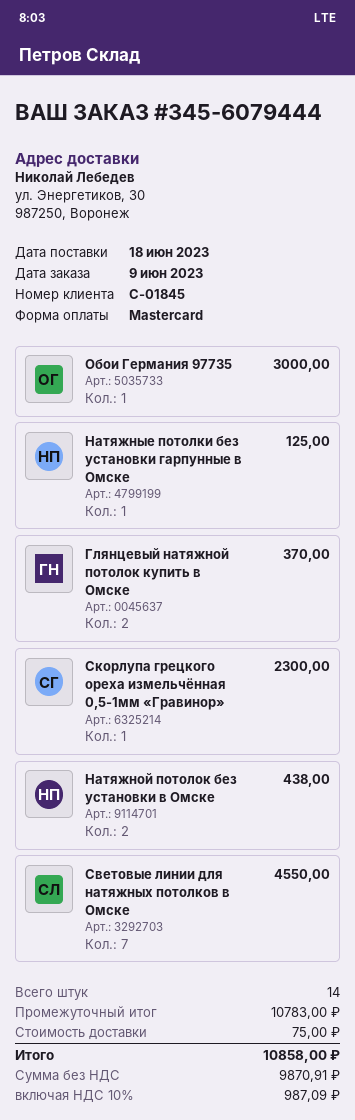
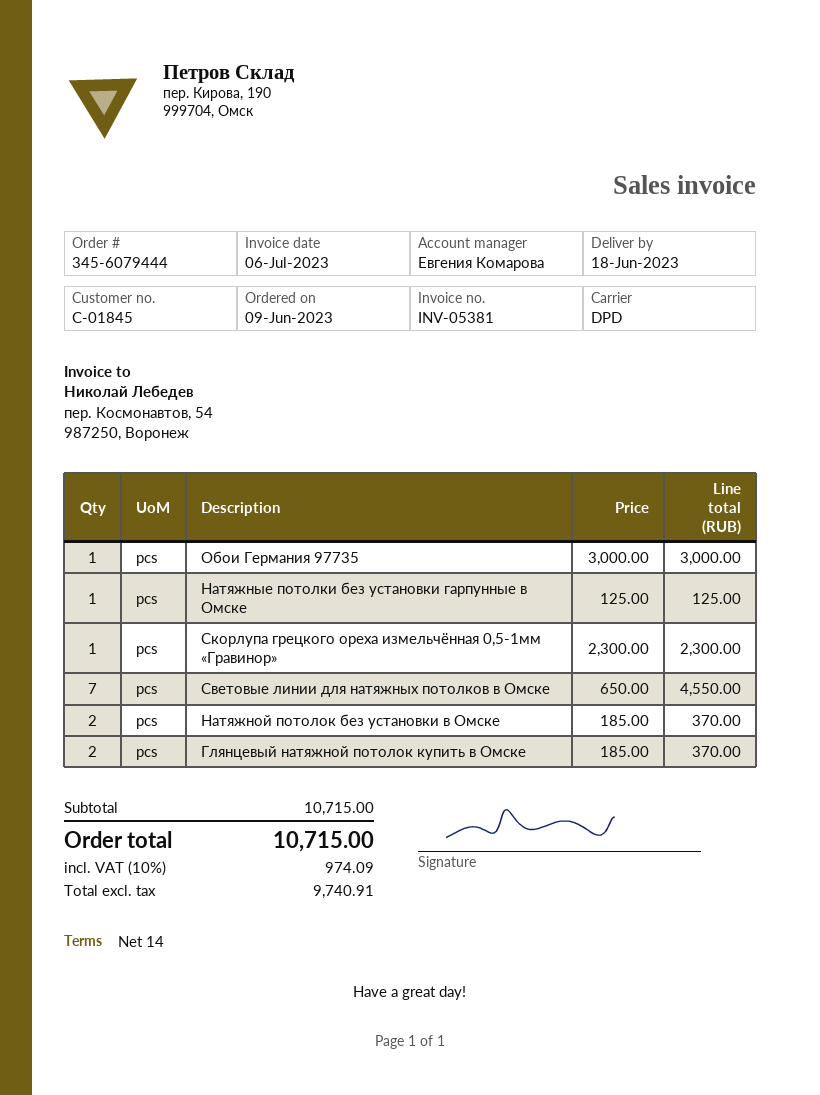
Натяжной потолок без установки в Омске: 2 for 438.00 -> 2 for 370.00
subtotal: 10783.00 -> 10715.00
shipping: 75.00 -> none
net: 9870.91 -> 9740.91
tax: 10% = 987.09 -> 10% = 974.09
total: 10858.00 -> 10715.00

